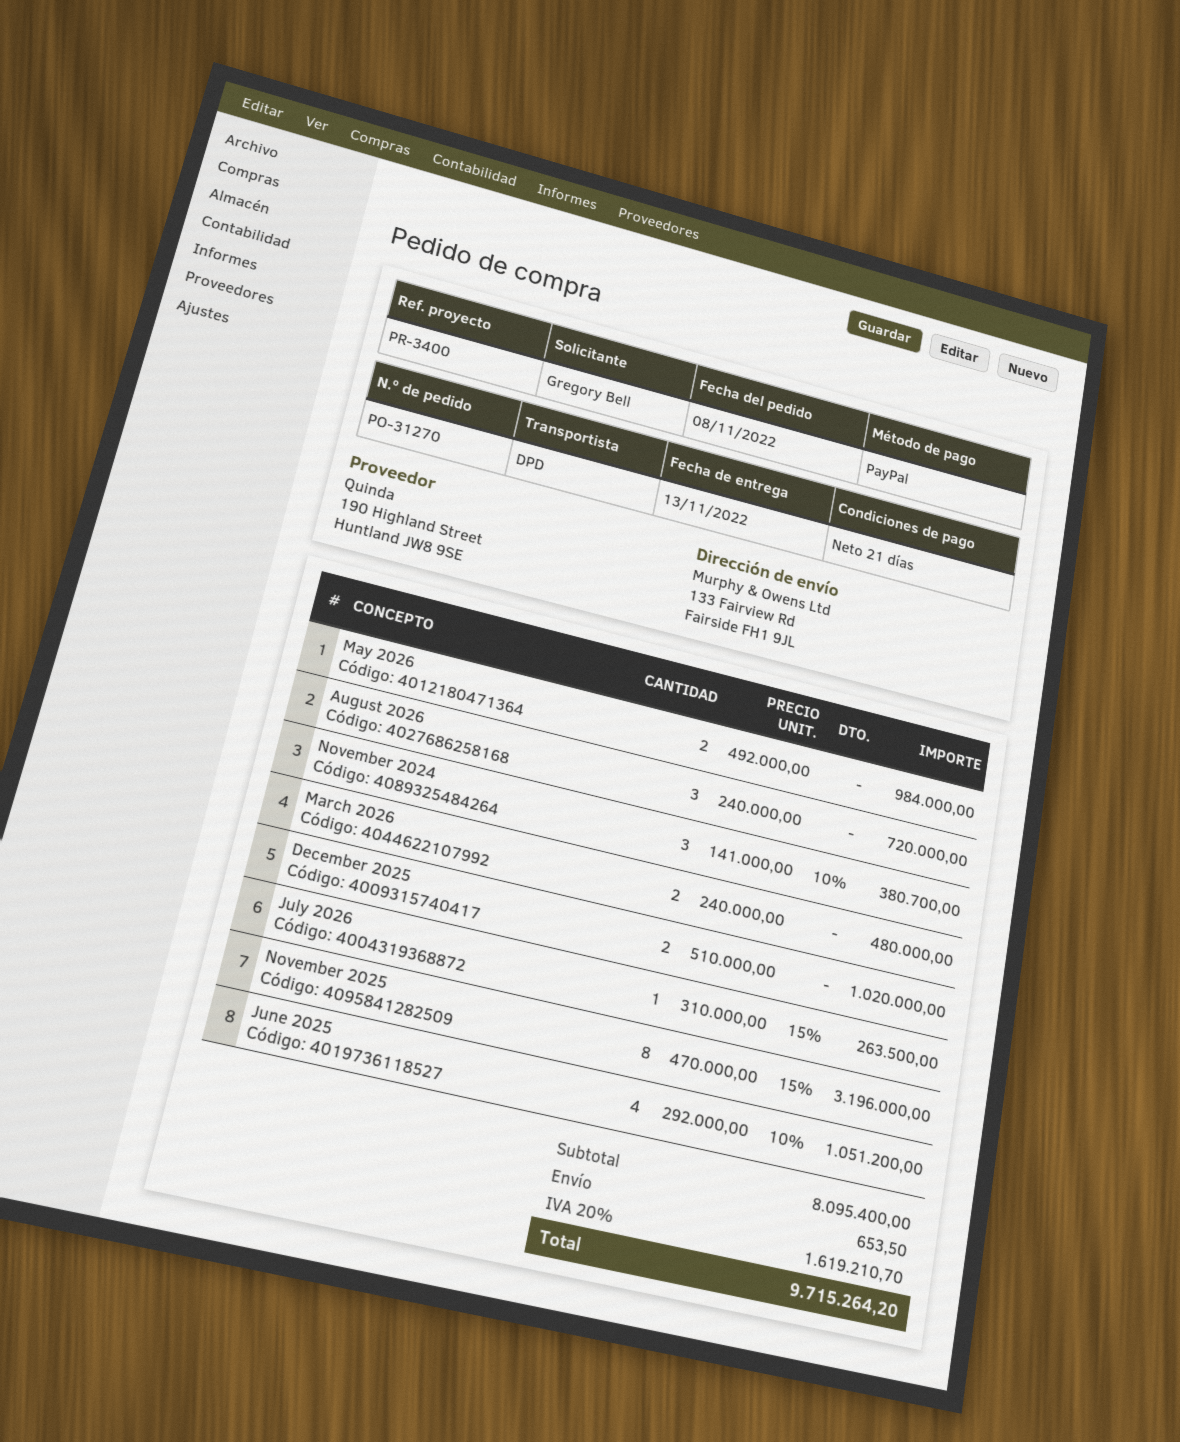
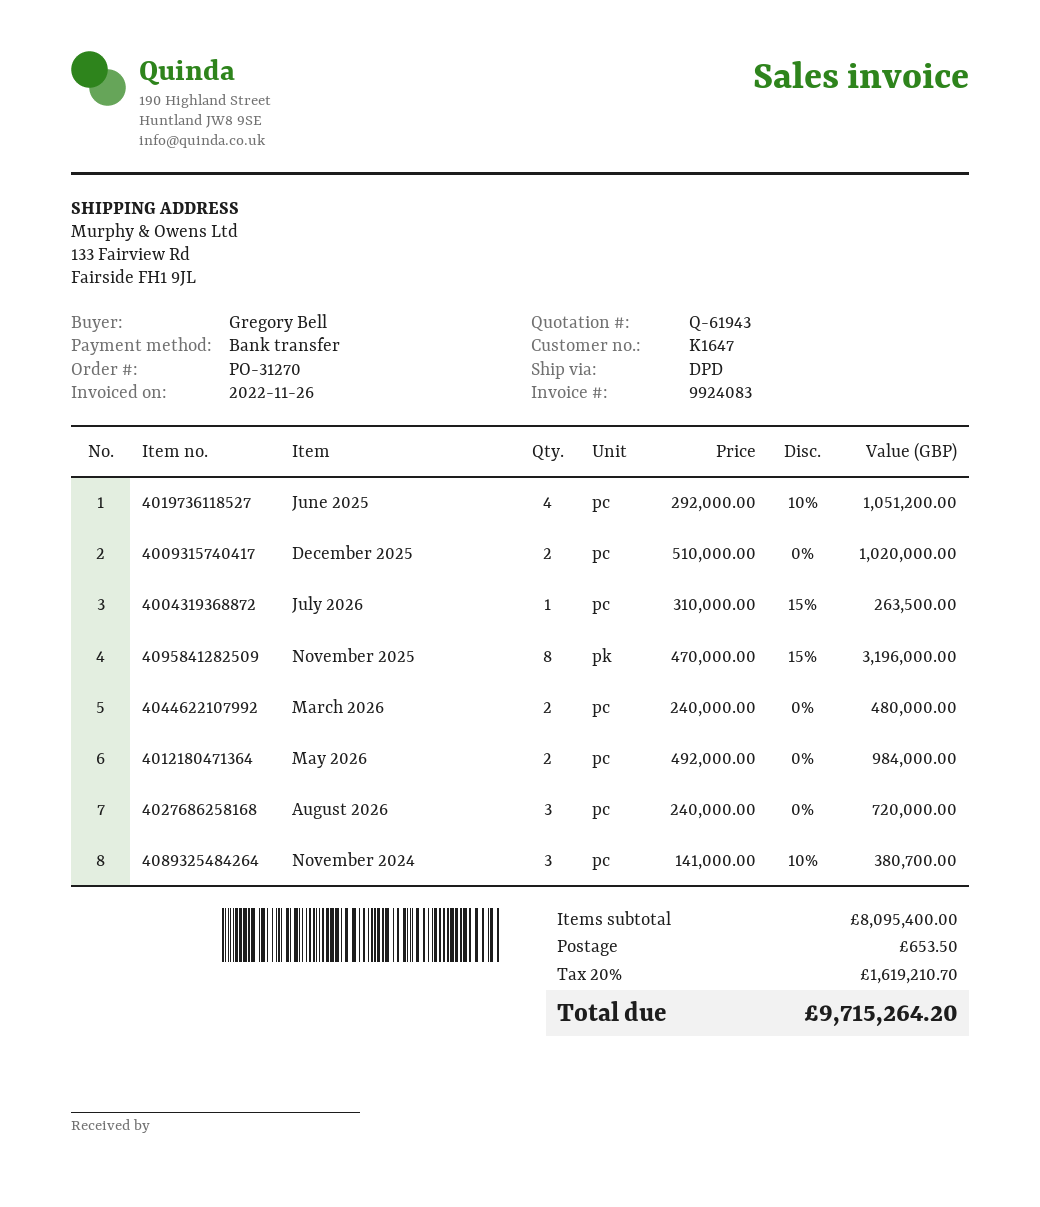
payment method: PayPal -> bank transfer

